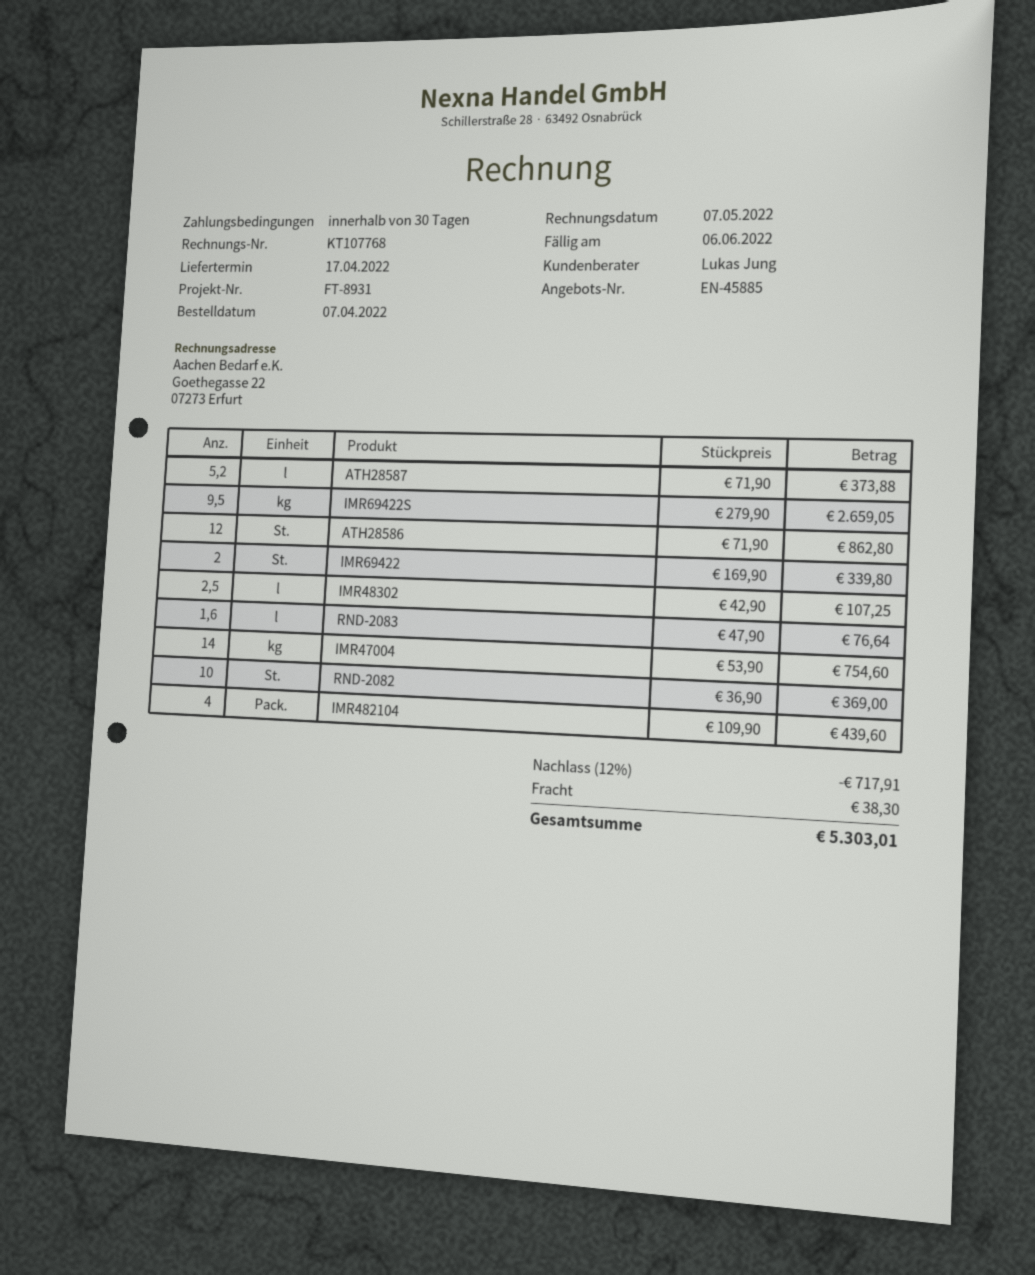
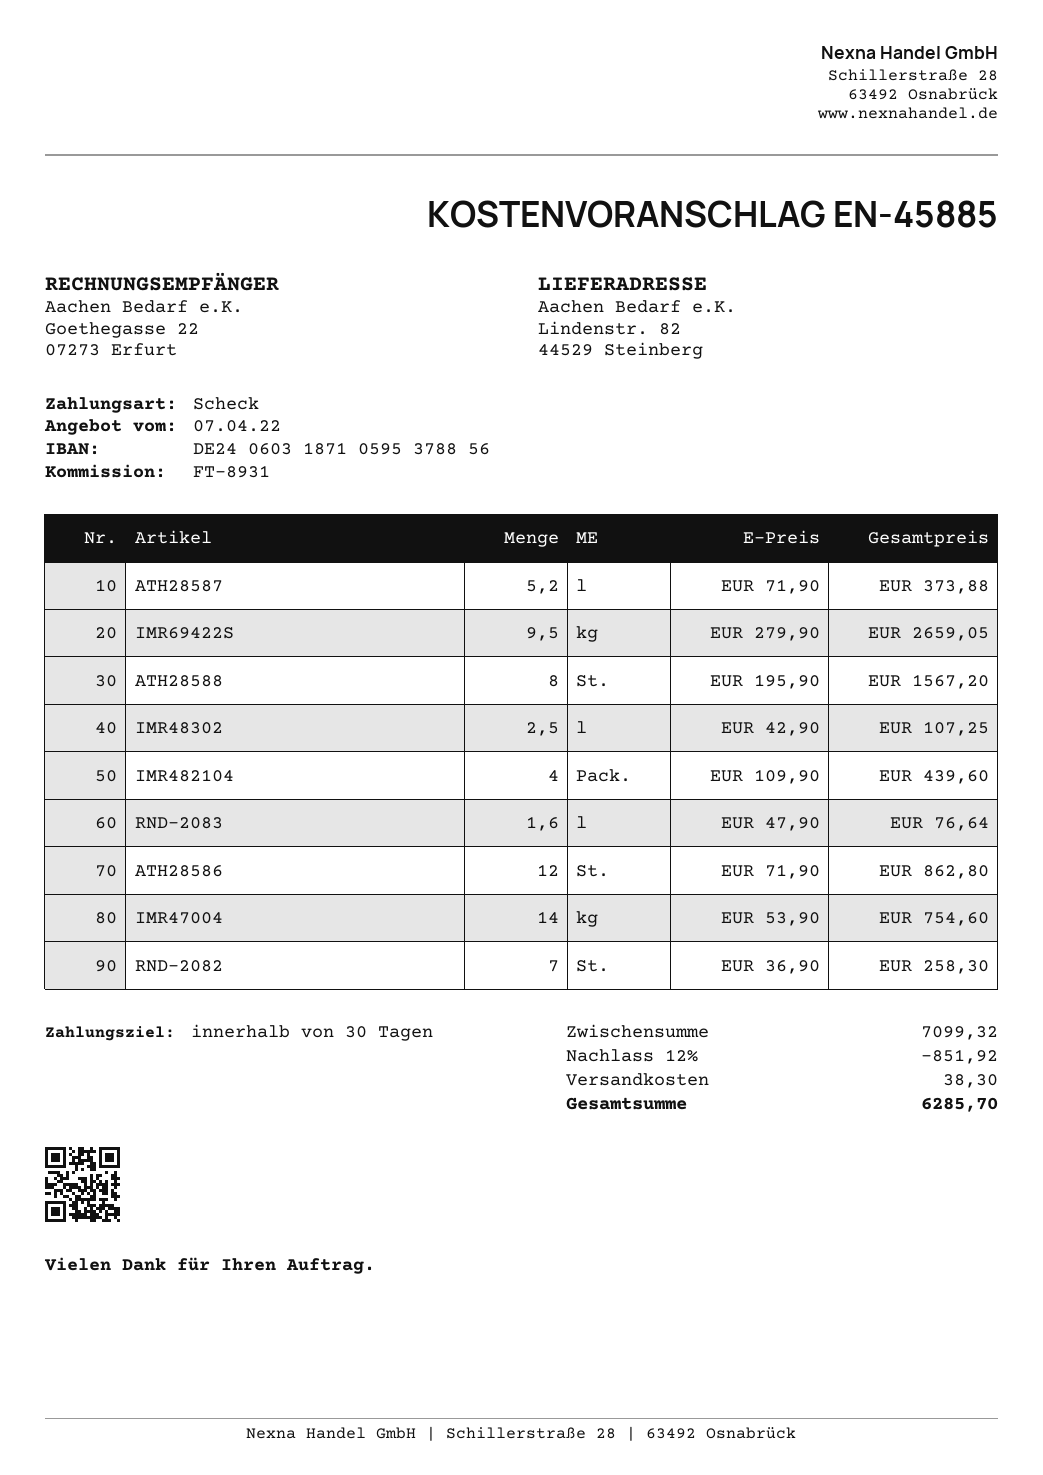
IMR69422: 2 x 169.90 = 339.80 -> none
RND-2082: 10 x 36.90 = 369.00 -> 7 x 36.90 = 258.30
ATH28588: none -> 8 x 195.90 = 1567.20
discount: 12% = 717.91 -> 12% = 851.92
total: 5303.01 -> 6285.70

